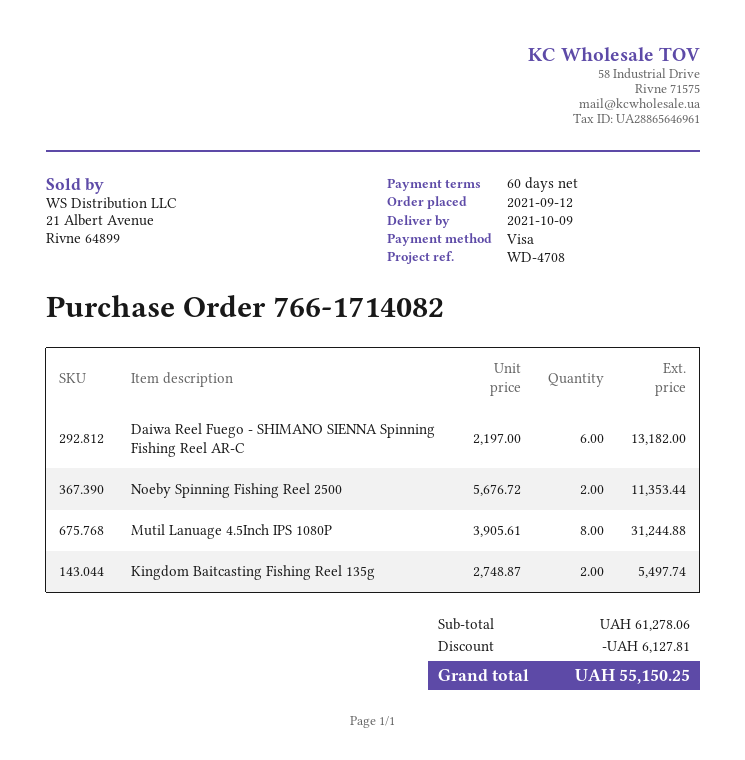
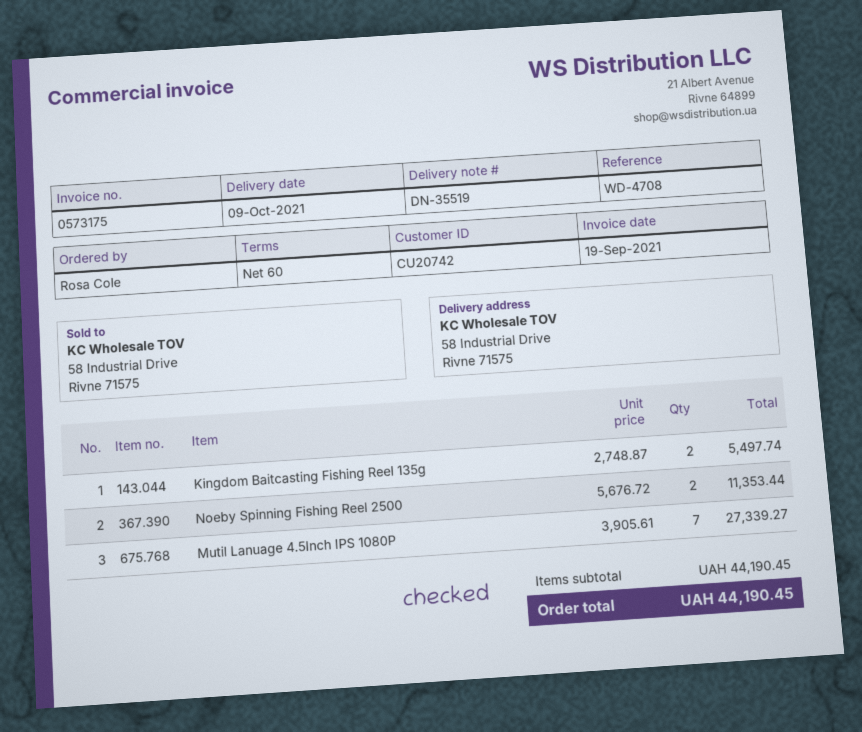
Daiwa Reel Fuego - SHIMANO SIENNA Spinning Fishing Reel AR-C: 6 x 2197.00 = 13182.00 -> none
Mutil Lanuage 4.5Inch IPS 1080P: 8 x 3905.61 = 31244.88 -> 7 x 3905.61 = 27339.27
subtotal: 61278.06 -> 44190.45
discount: 6127.81 -> none
total: 55150.25 -> 44190.45

